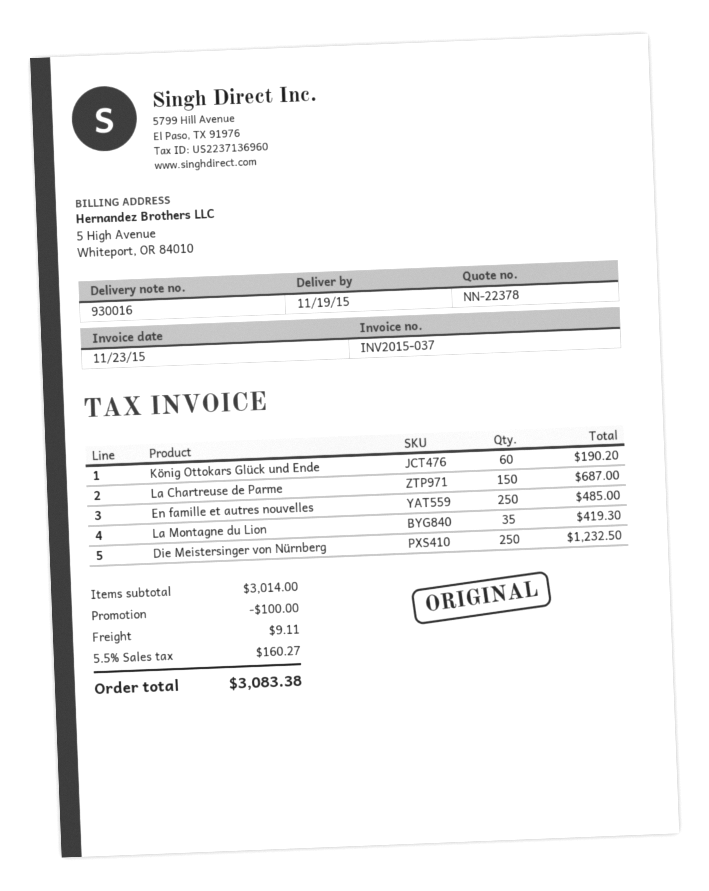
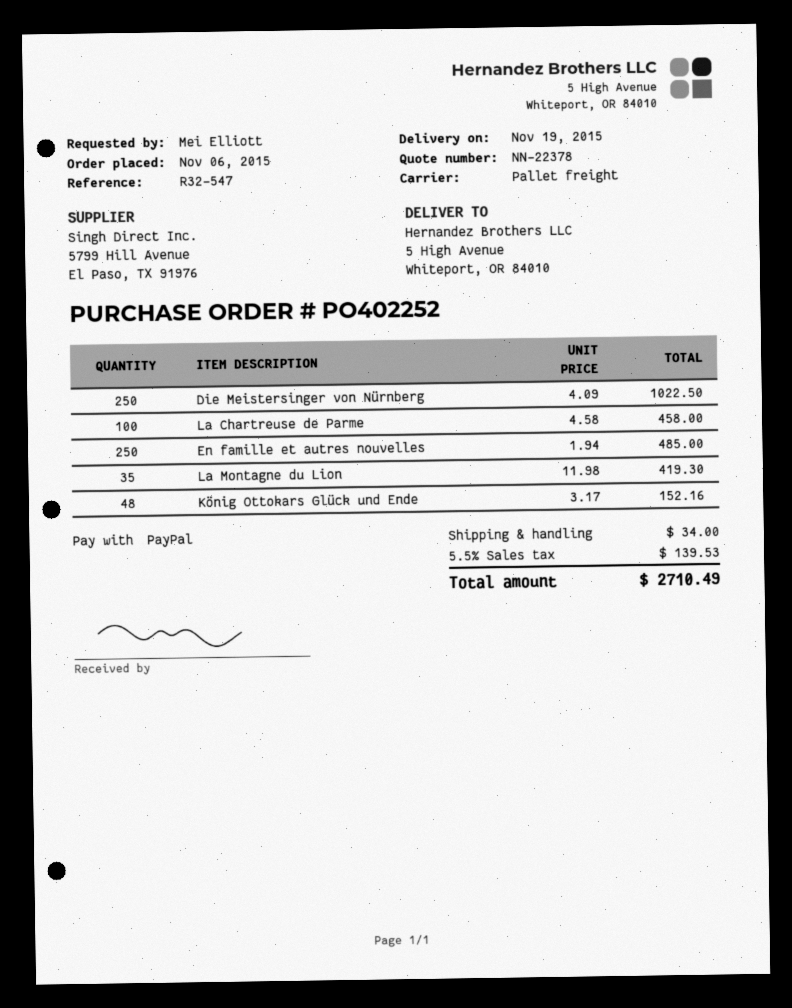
König Ottokars Glück und Ende: 60 for 190.20 -> 48 for 152.16
La Chartreuse de Parme: 150 for 687.00 -> 100 for 458.00
Die Meistersinger von Nürnberg: 250 for 1232.50 -> 250 for 1022.50
discount: 100.00 -> none
shipping: 9.11 -> 34.00
tax: 5.5% = 160.27 -> 5.5% = 139.53
total: 3083.38 -> 2710.49

